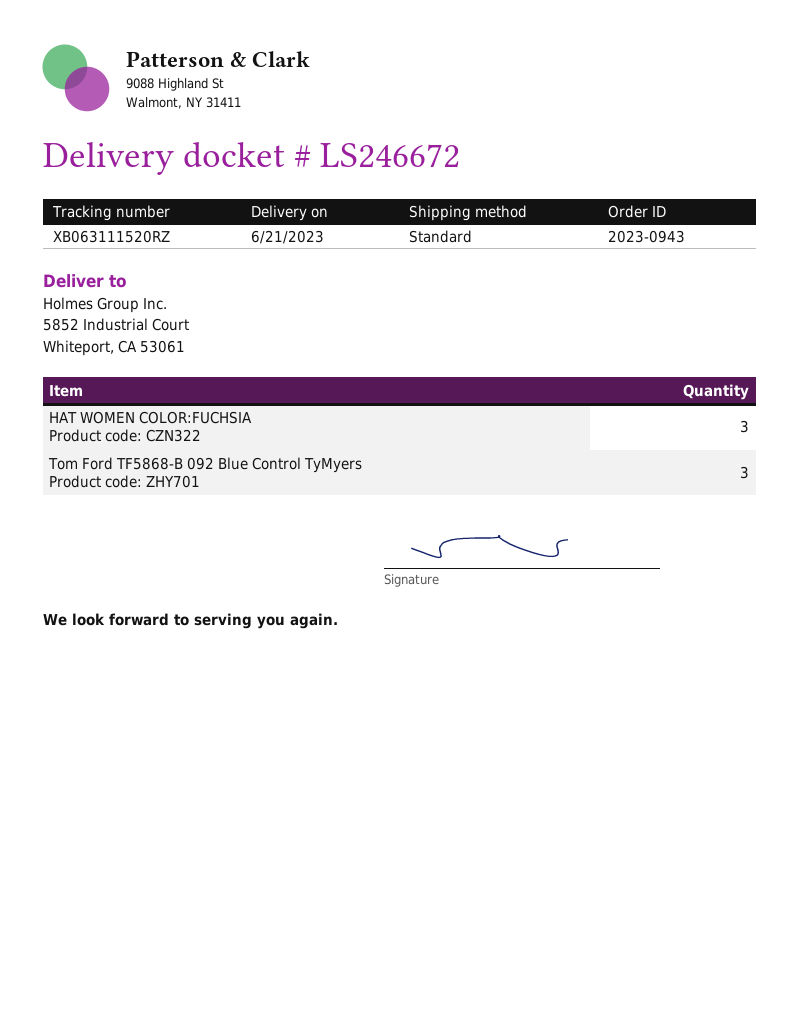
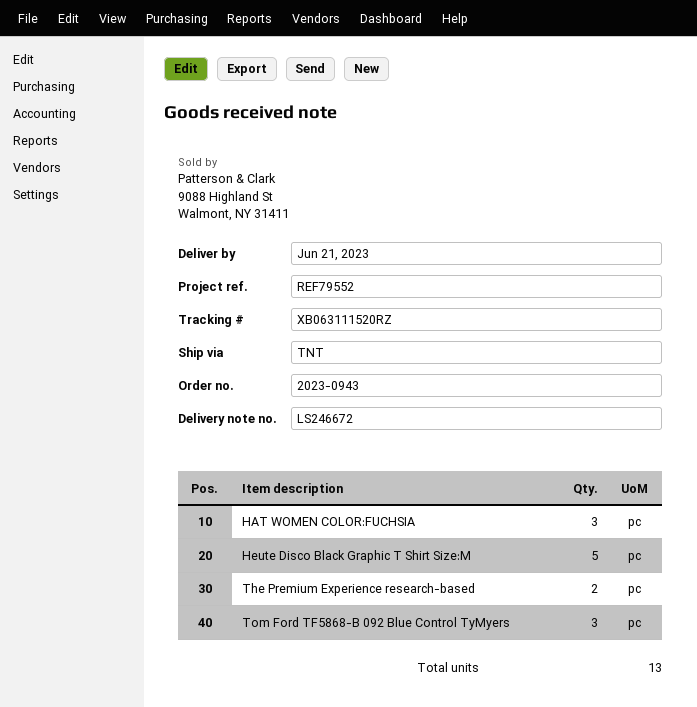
shipping method: standard -> TNT
Heute Disco Black Graphic T Shirt Size:M: none -> 5
The Premium Experience research-based: none -> 2

